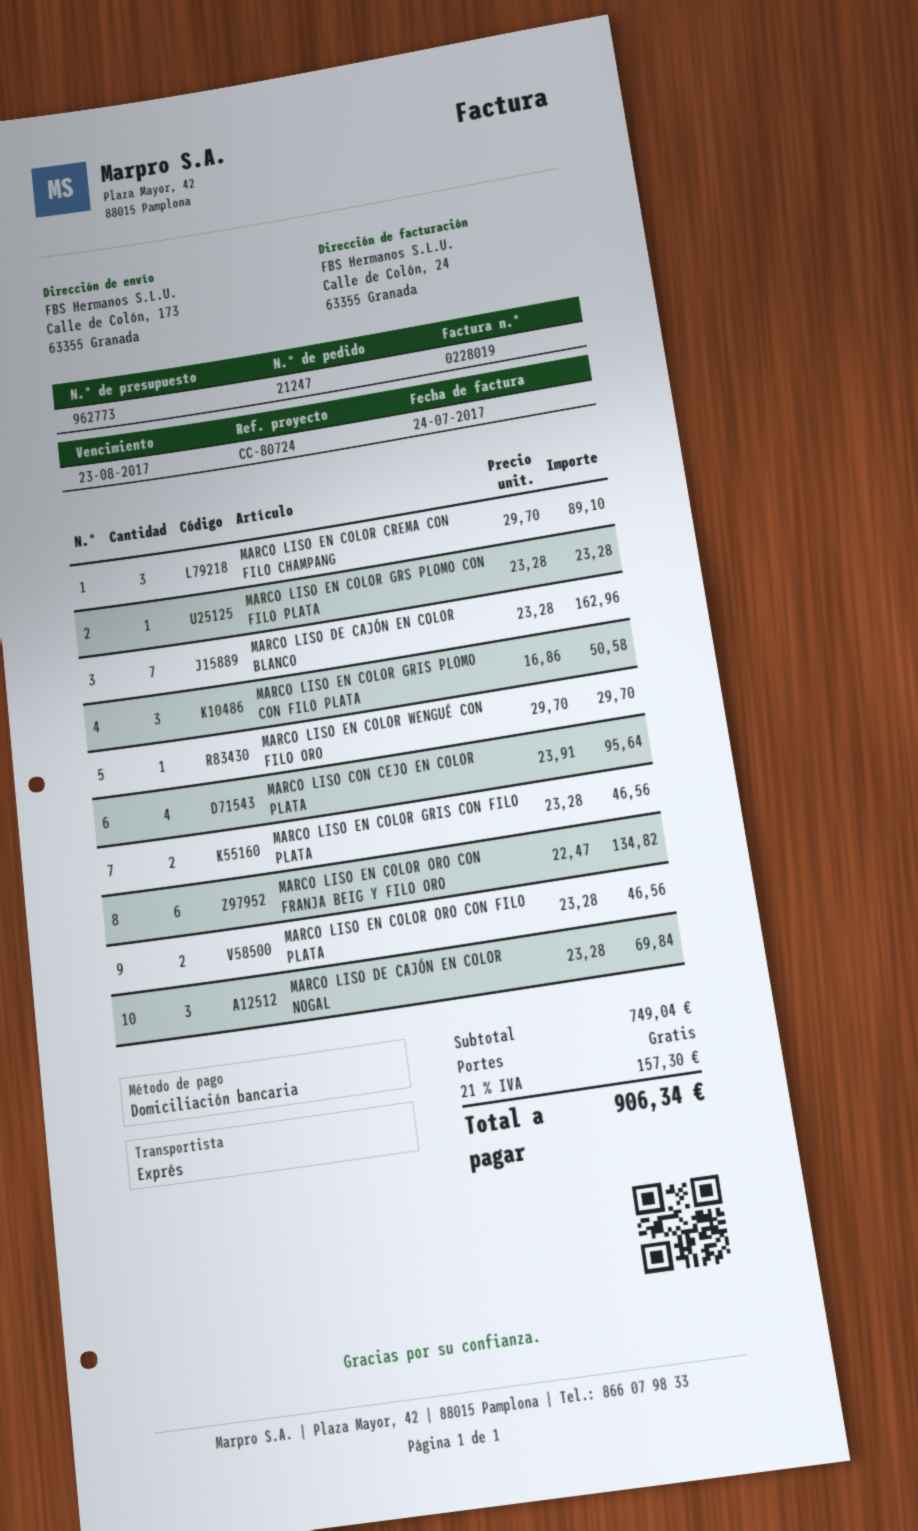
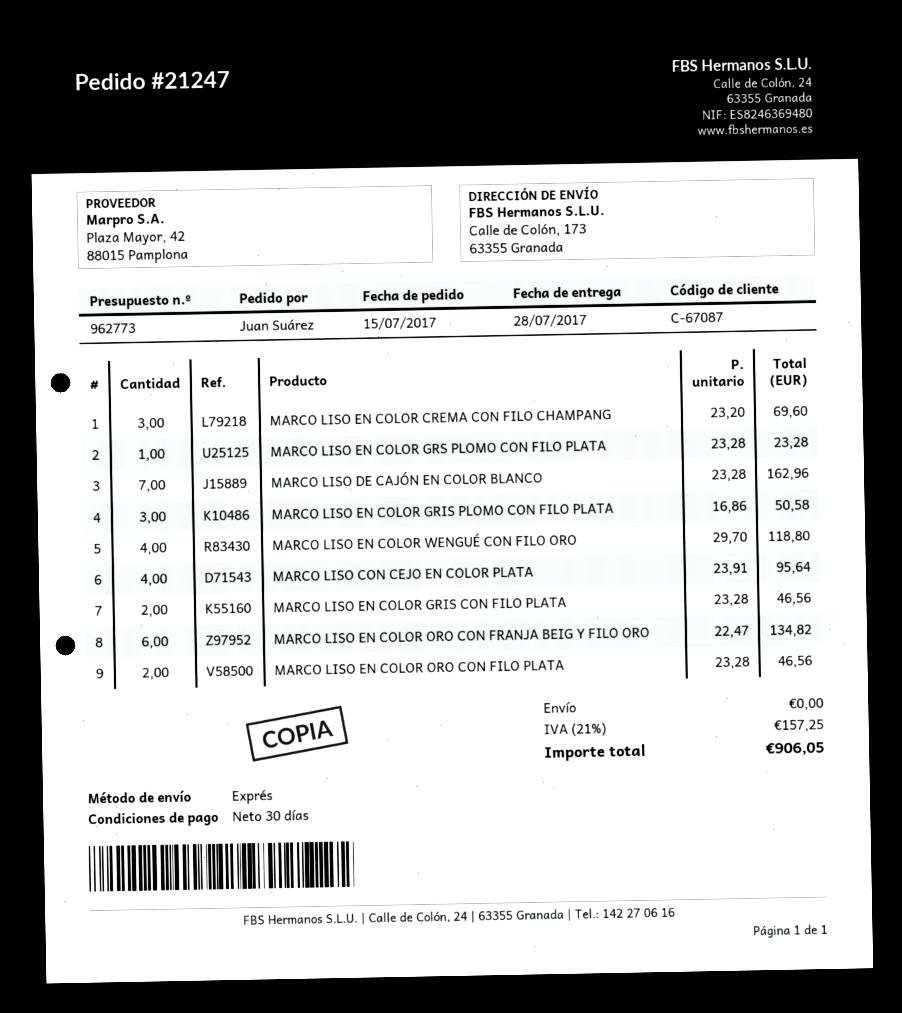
MARCO LISO EN COLOR CREMA CON FILO CHAMPANG: 3 x 29.70 = 89.10 -> 3 x 23.20 = 69.60
MARCO LISO EN COLOR WENGUÉ CON FILO ORO: 1 x 29.70 = 29.70 -> 4 x 29.70 = 118.80
MARCO LISO DE CAJÓN EN COLOR NOGAL: 3 x 23.28 = 69.84 -> none
tax: 21% = 157.30 -> 21% = 157.25
total: 906.34 -> 906.05

